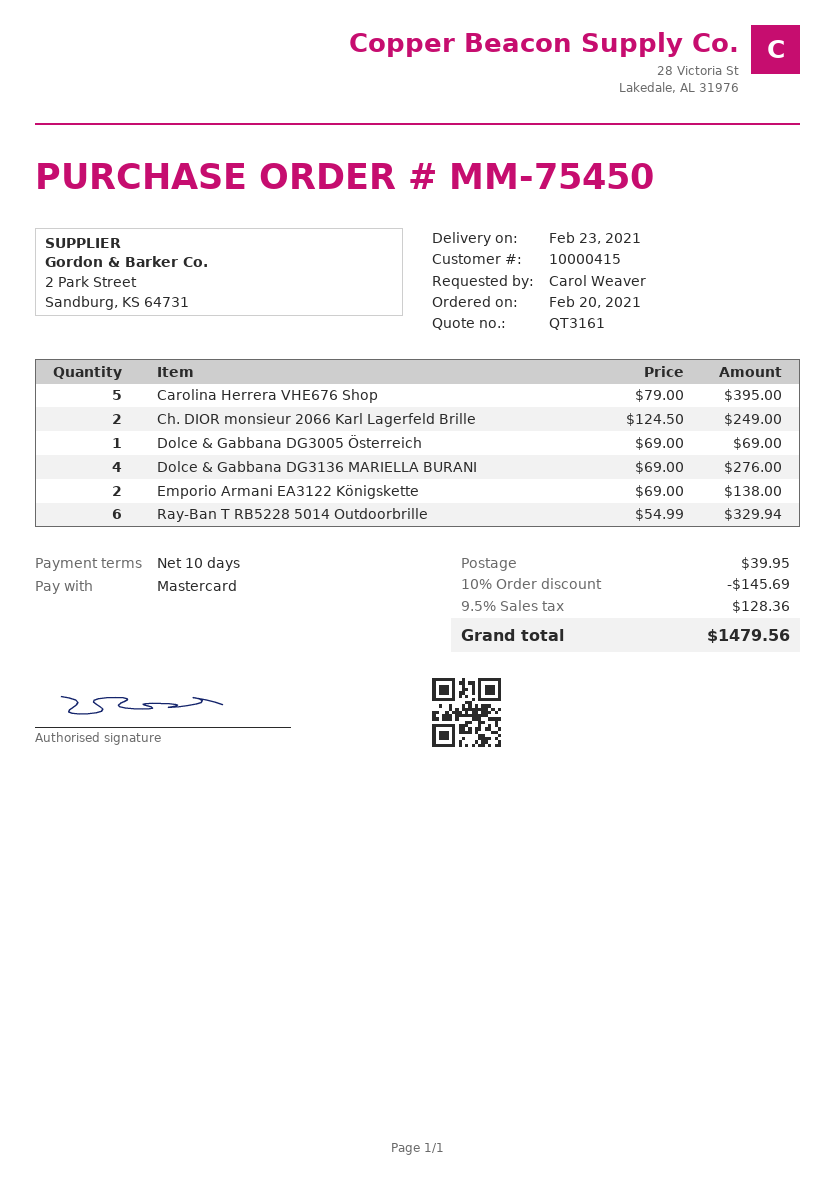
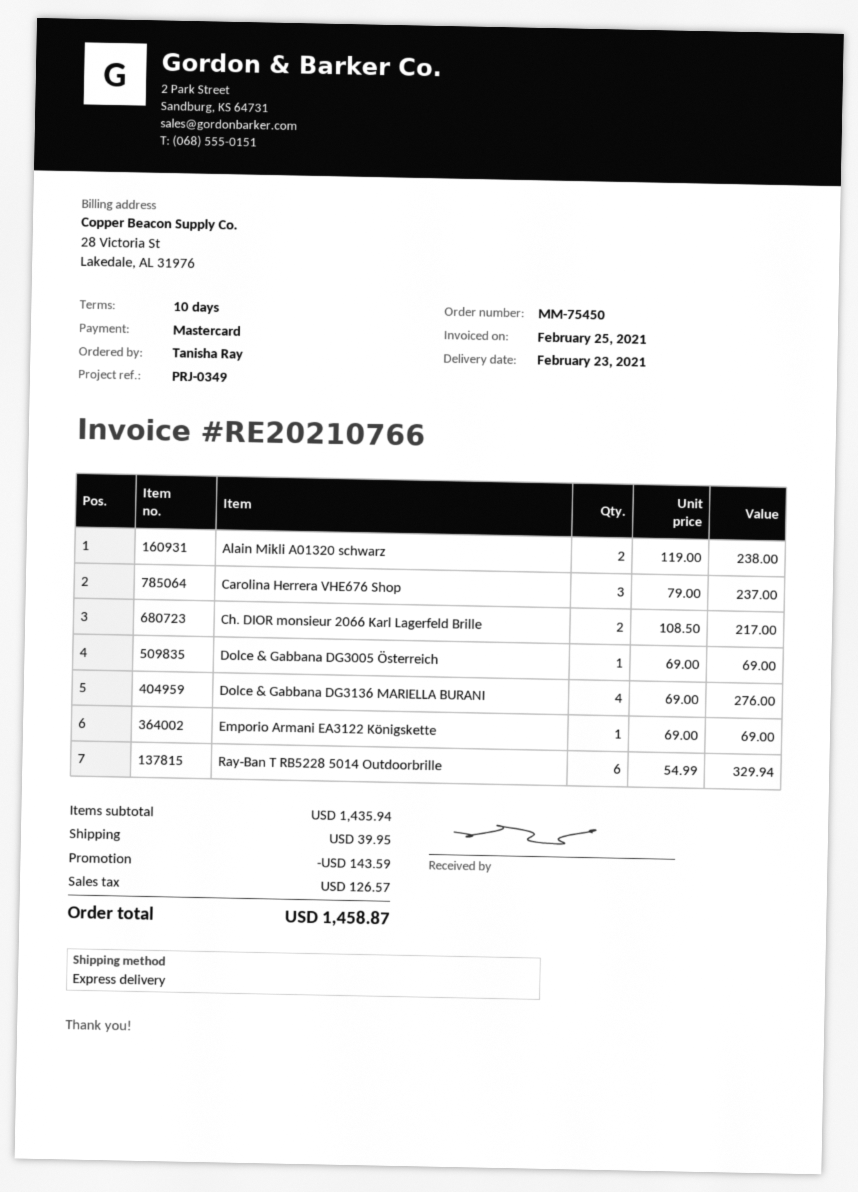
ordered by: Carol Weaver -> Tanisha Ray
Carolina Herrera VHE676 Shop: 5 x 79.00 = 395.00 -> 3 x 79.00 = 237.00
Ch. DIOR monsieur 2066 Karl Lagerfeld Brille: 2 x 124.50 = 249.00 -> 2 x 108.50 = 217.00
Emporio Armani EA3122 Königskette: 2 x 69.00 = 138.00 -> 1 x 69.00 = 69.00
Alain Mikli A01320 schwarz: none -> 2 x 119.00 = 238.00
discount: 145.69 -> 143.59
tax: 128.36 -> 126.57
total: 1479.56 -> 1458.87

